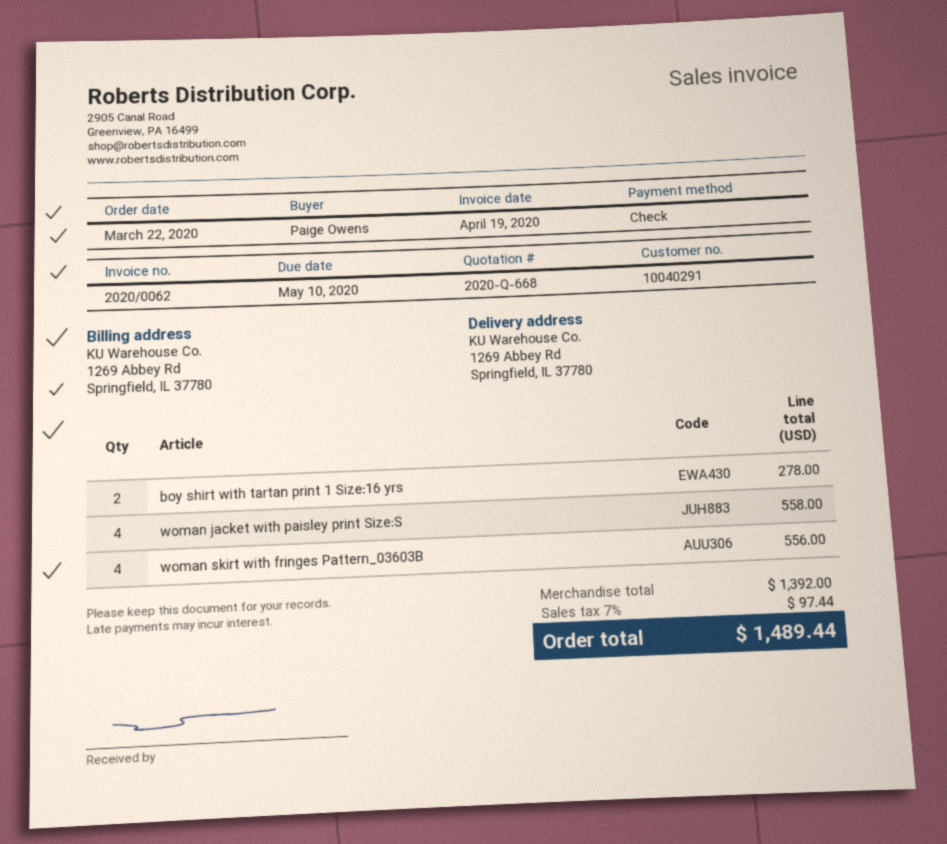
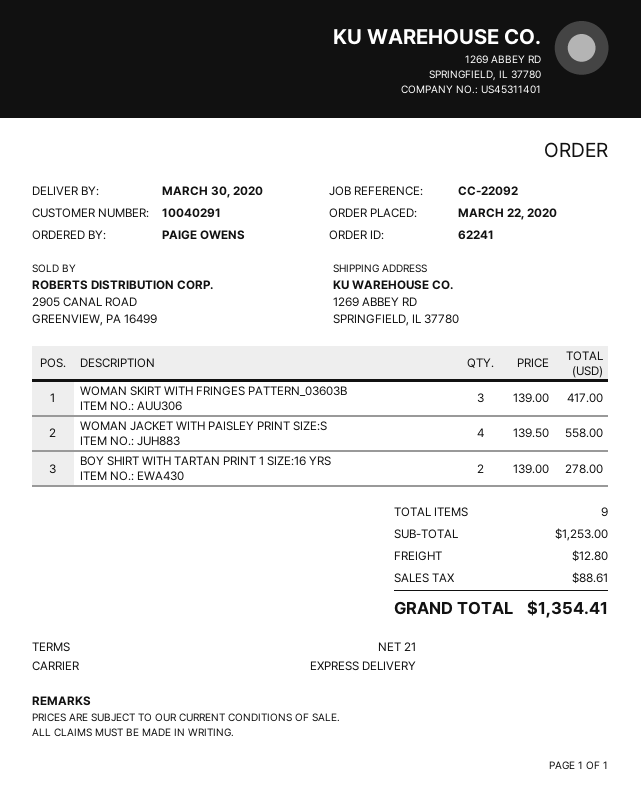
woman skirt with fringes Pattern_03603B: 4 for 556.00 -> 3 for 417.00
subtotal: 1392.00 -> 1253.00
shipping: none -> 12.80
tax: 97.44 -> 88.61
total: 1489.44 -> 1354.41

